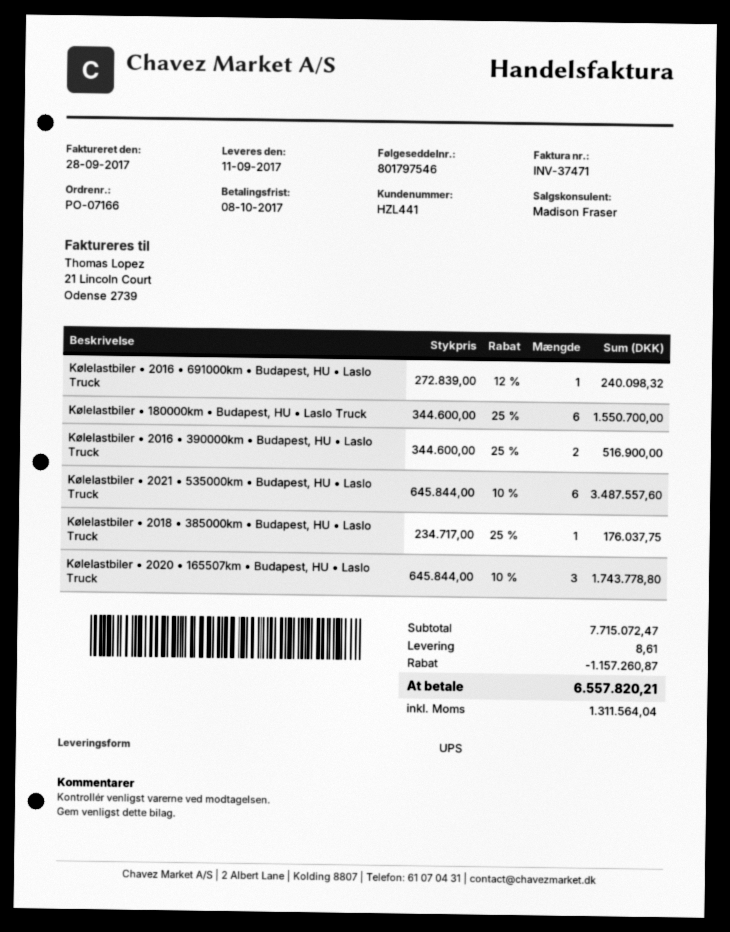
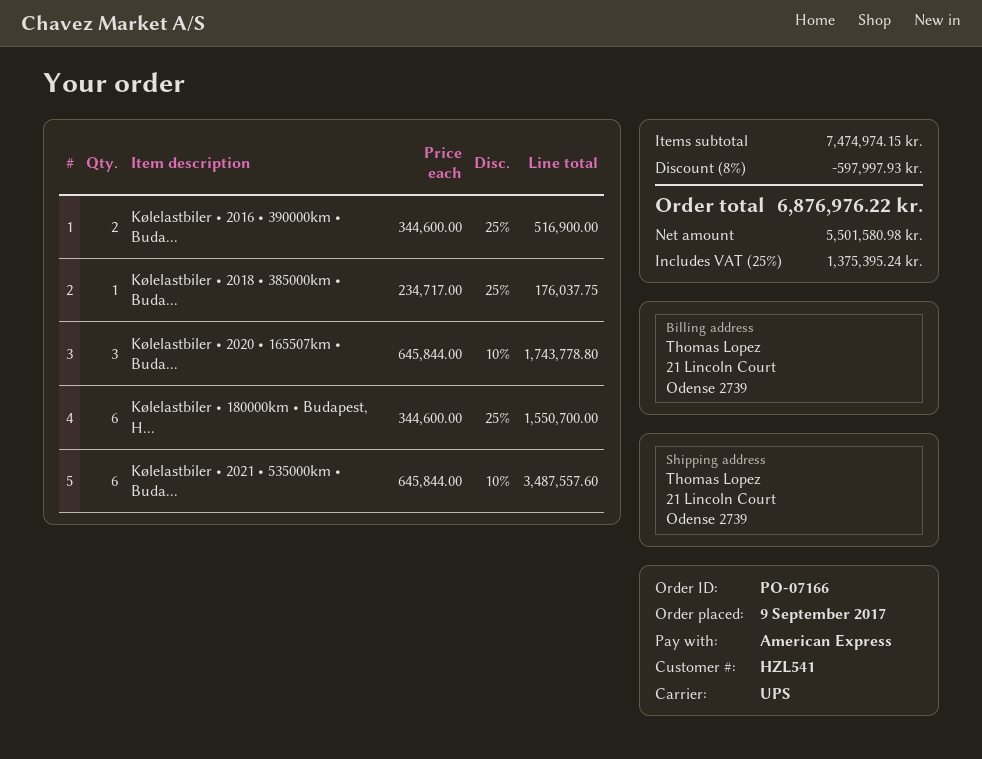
customer number: HZL441 -> HZL541
Kølelastbiler • 2016 • 691000km • Budapest, HU • Laslo Truck: 1 x 272839.00 - 12% = 240098.32 -> none
subtotal: 7715072.47 -> 7474974.15
discount: 1157260.87 -> 597997.93
shipping: 8.61 -> none
tax: 1311564.04 -> 1375395.24
total: 6557820.21 -> 6876976.22

